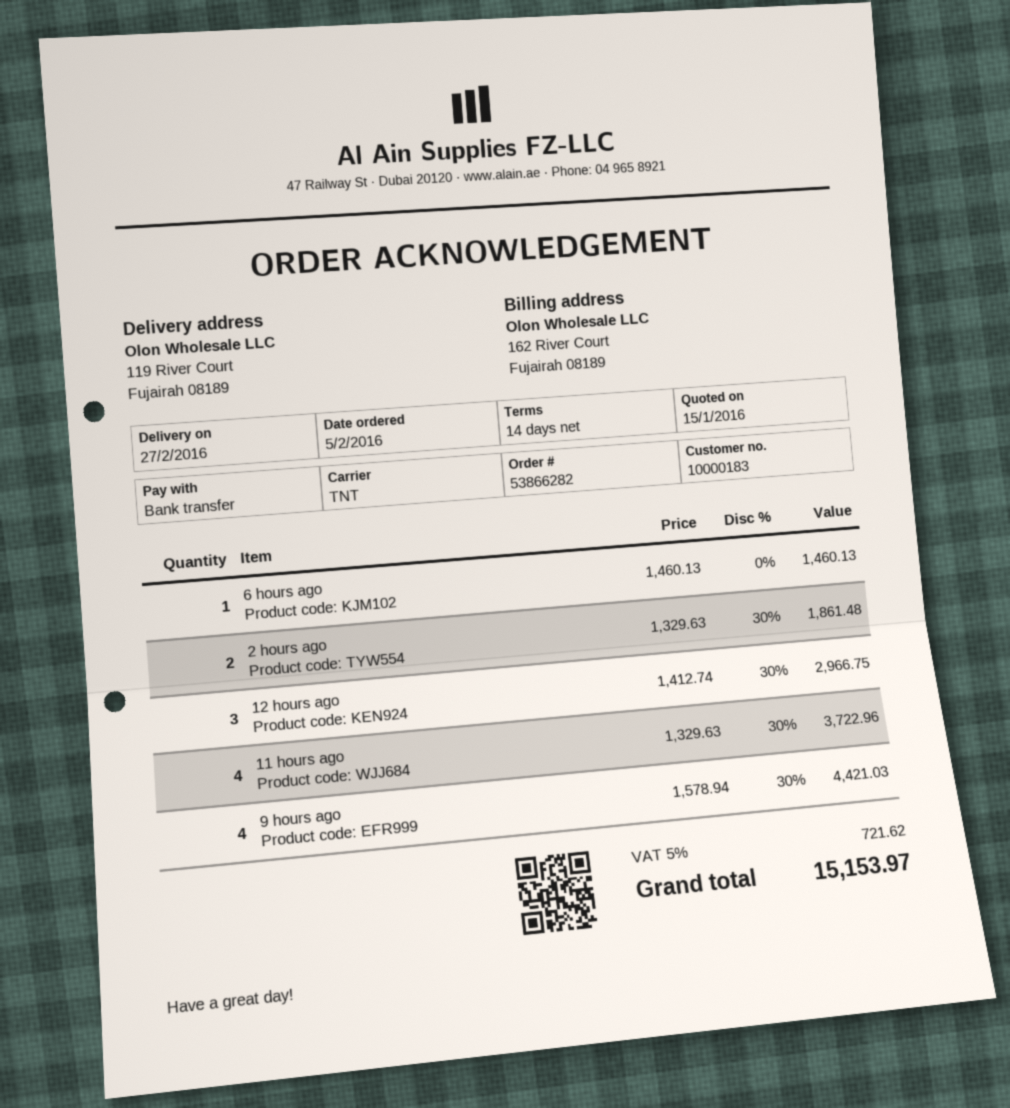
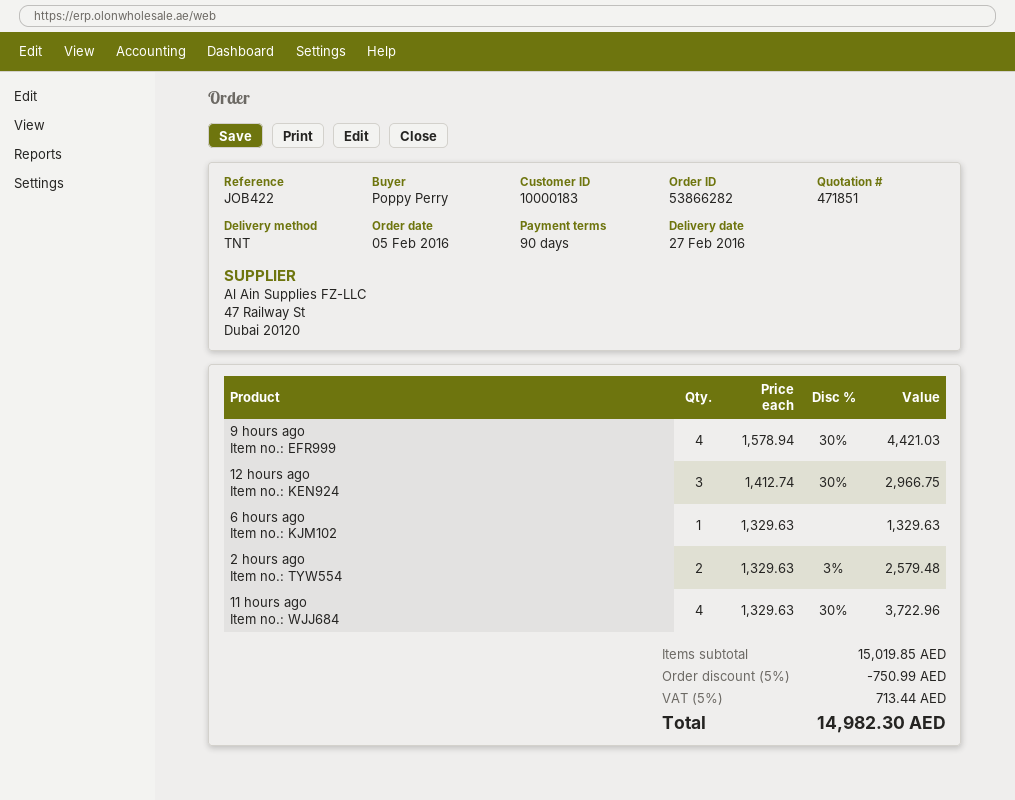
payment terms: 14 days -> 90 days
6 hours ago: 1 x 1460.13 = 1460.13 -> 1 x 1329.63 = 1329.63
2 hours ago: 2 x 1329.63 - 30% = 1861.48 -> 2 x 1329.63 - 3% = 2579.48
discount: none -> 5% = 750.99
tax: 5% = 721.62 -> 5% = 713.44
total: 15153.97 -> 14982.30

